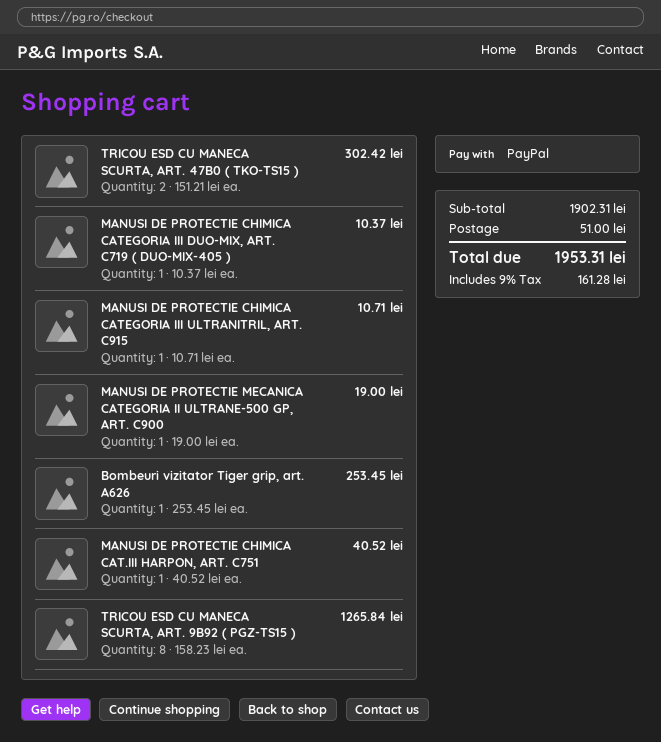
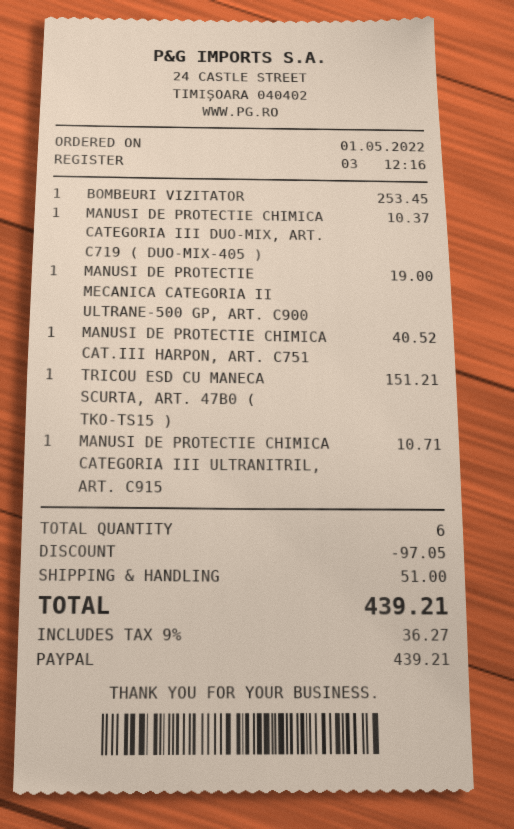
TRICOU ESD CU MANECA SCURTA, ART. 47B0 ( TKO-TS15 ): 2 x 151.21 = 302.42 -> 1 x 151.21 = 151.21
TRICOU ESD CU MANECA SCURTA, ART. 9B92 ( PGZ-TS15 ): 8 x 158.23 = 1265.84 -> none
discount: none -> 97.05
tax: 9% = 161.28 -> 9% = 36.27
total: 1953.31 -> 439.21

